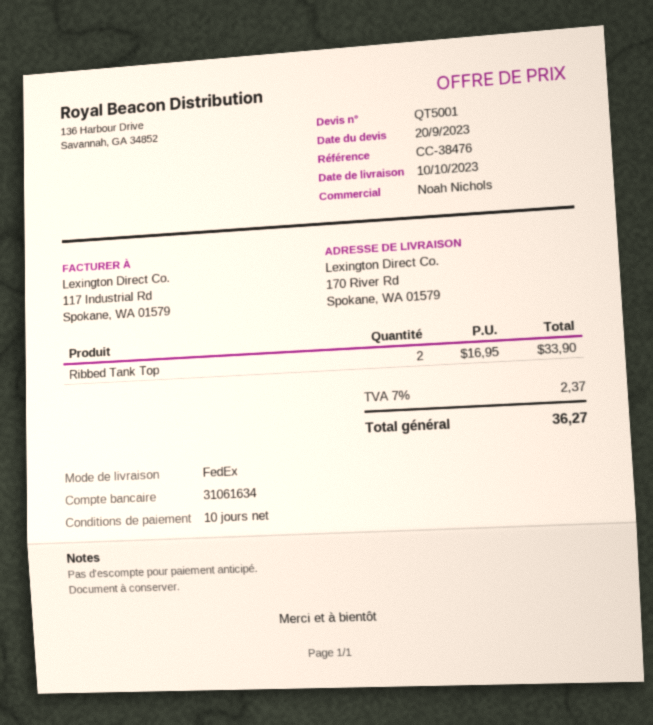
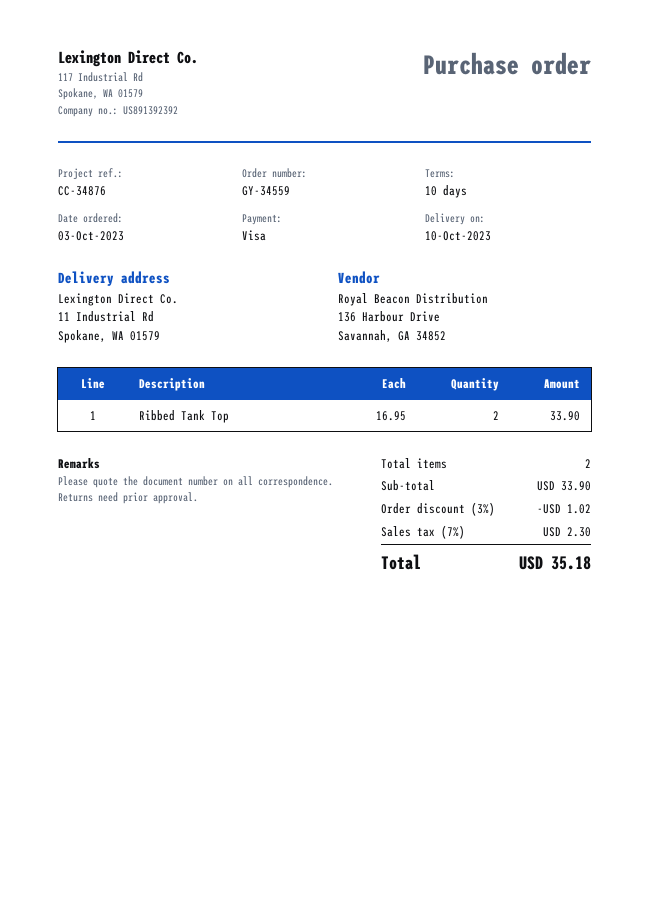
reference: CC-38476 -> CC-34876
ship to: 170 River Rd, Spokane, WA 01579 -> 11 Industrial Rd, Spokane, WA 01579
discount: none -> 3% = 1.02
tax: 7% = 2.37 -> 7% = 2.30
total: 36.27 -> 35.18

